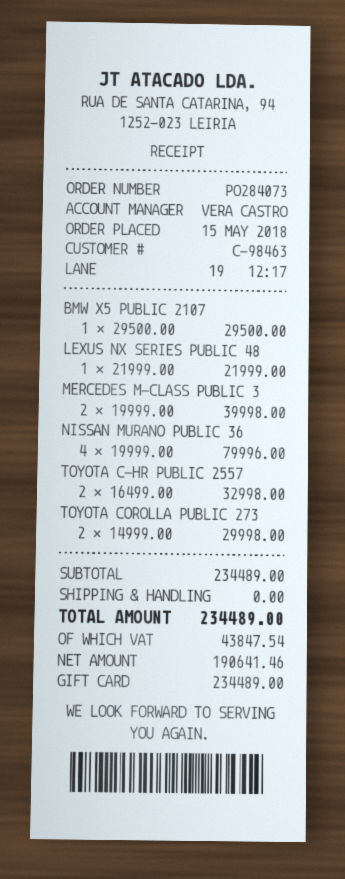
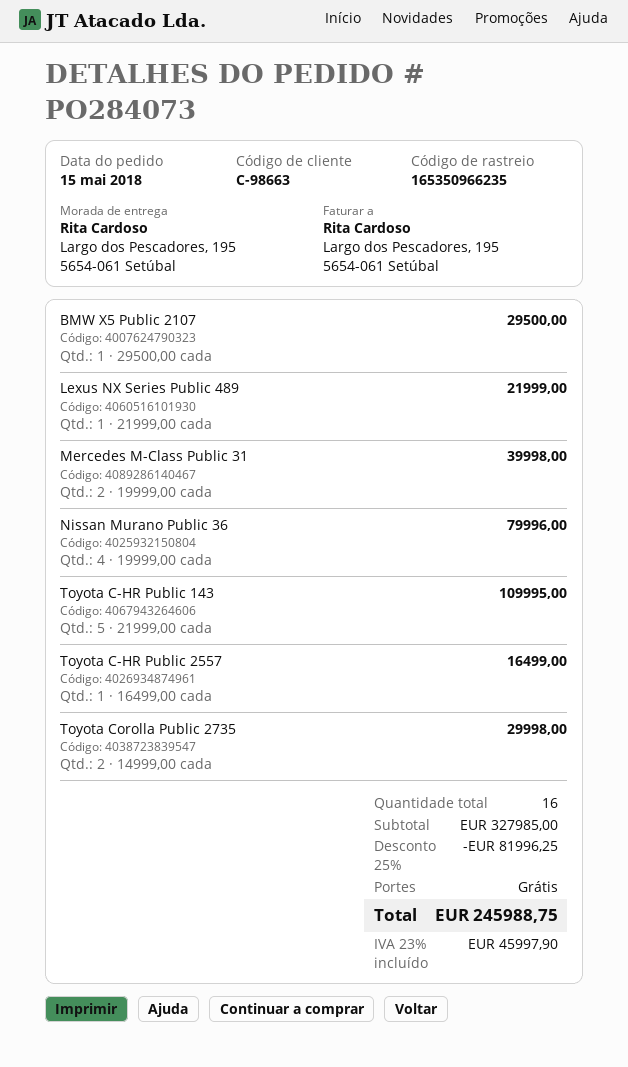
customer number: C-98463 -> C-98663
TOYOTA C-HR PUBLIC 2557: 2 x 16499.00 = 32998.00 -> 1 x 16499.00 = 16499.00
Toyota C-HR Public 143: none -> 5 x 21999.00 = 109995.00
subtotal: 234489.00 -> 327985.00
discount: none -> 25% = 81996.25
tax: 43847.54 -> 45997.90
total: 234489.00 -> 245988.75

